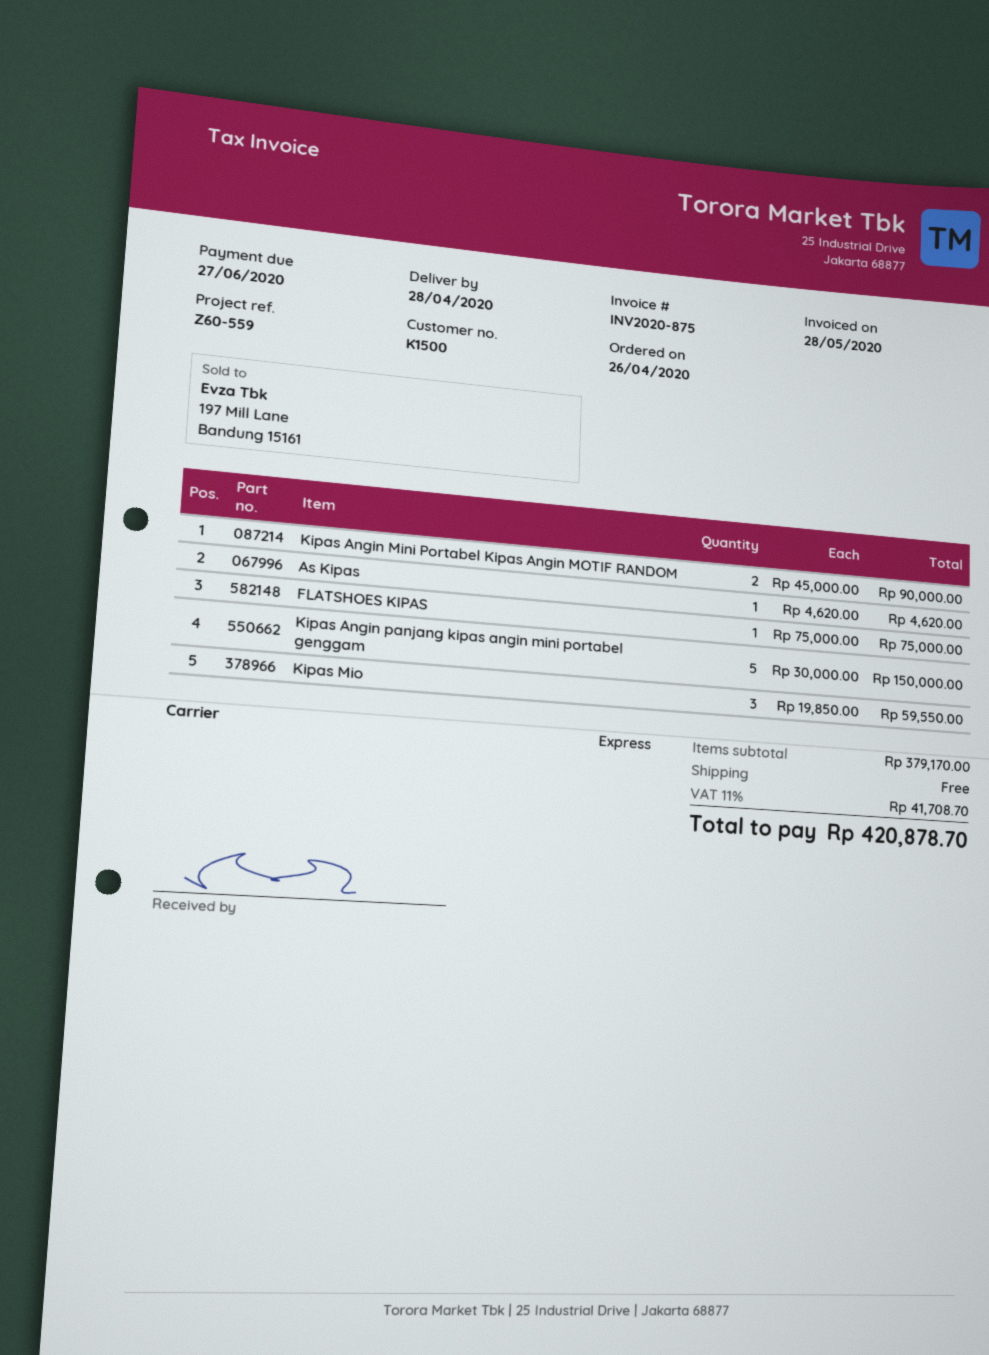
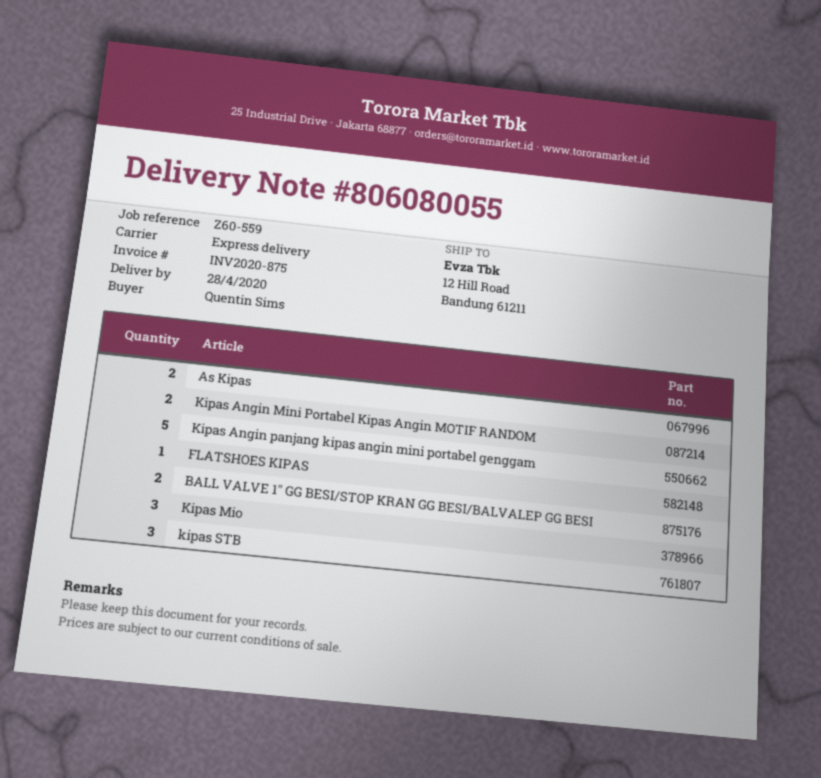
As Kipas: 1 -> 2
BALL VALVE 1" GG BESI/STOP KRAN GG BESI/BALVALEP GG BESI: none -> 2
kipas STB: none -> 3

